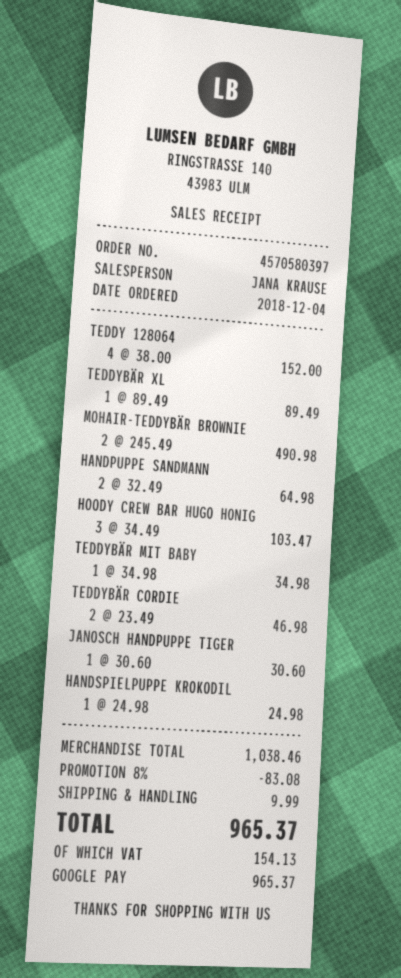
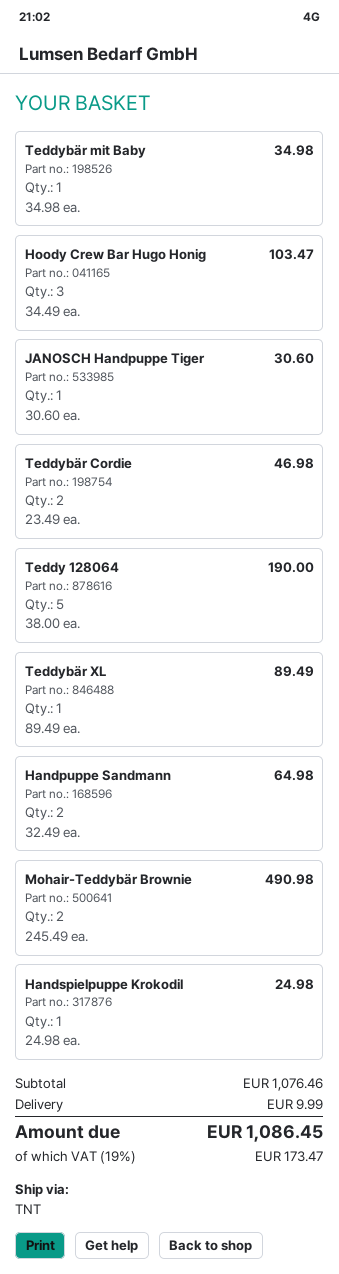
TEDDY 128064: 4 x 38.00 = 152.00 -> 5 x 38.00 = 190.00
subtotal: 1038.46 -> 1076.46
discount: 8% = 83.08 -> none
tax: 154.13 -> 173.47
total: 965.37 -> 1086.45

